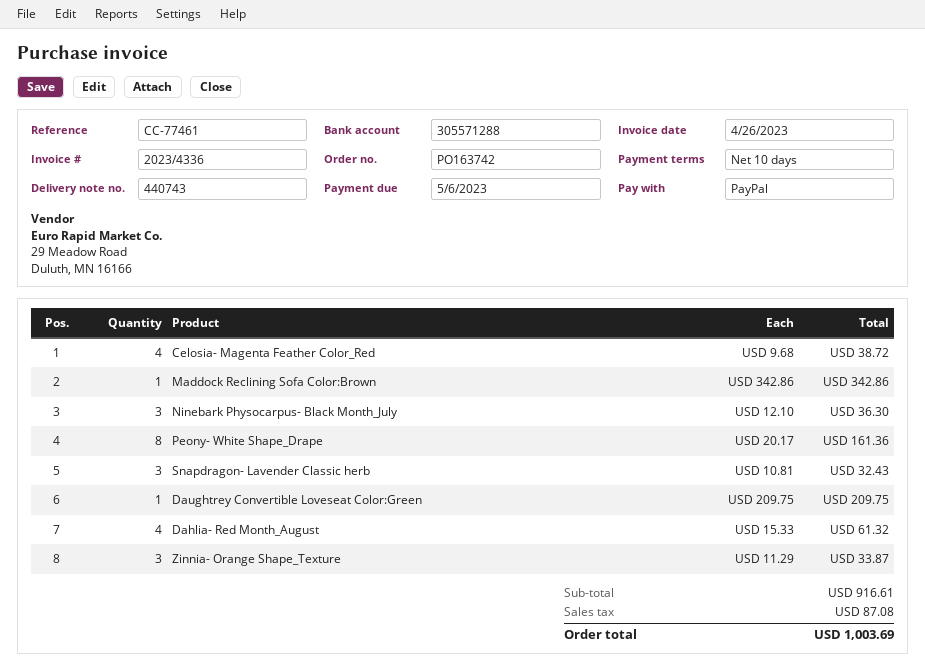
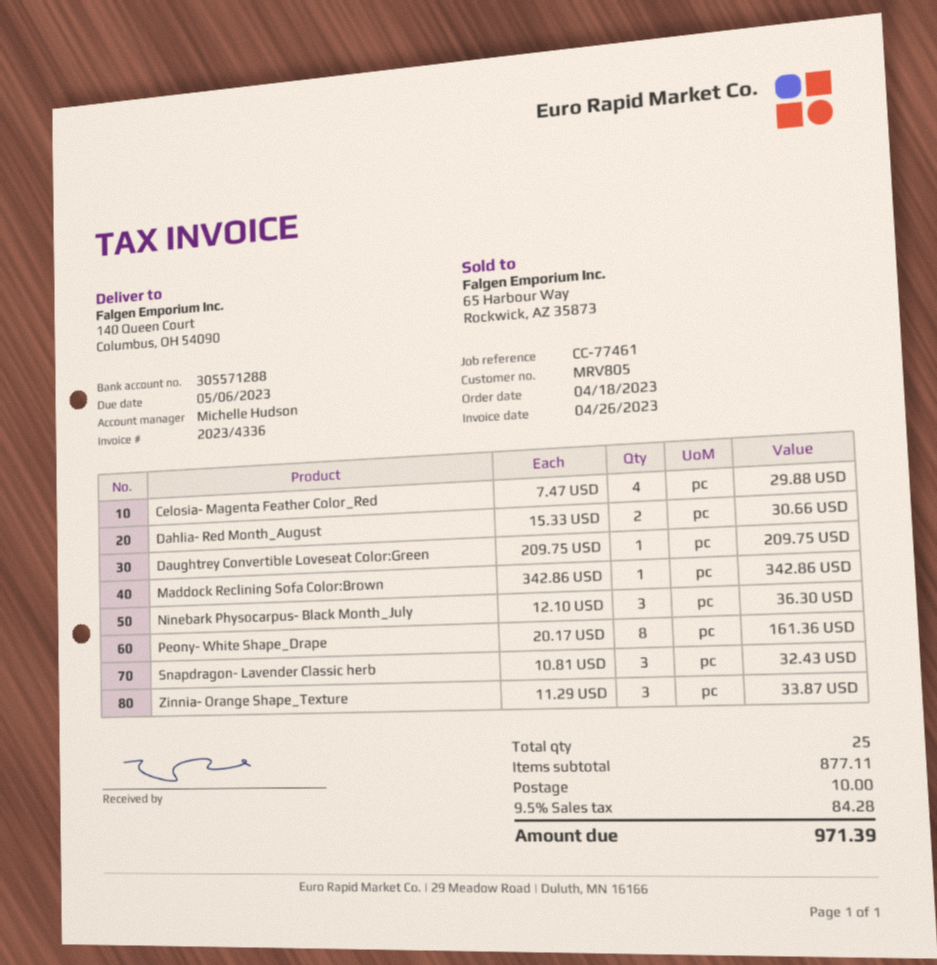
Celosia- Magenta Feather Color_Red: 4 x 9.68 = 38.72 -> 4 x 7.47 = 29.88
Dahlia- Red Month_August: 4 x 15.33 = 61.32 -> 2 x 15.33 = 30.66
subtotal: 916.61 -> 877.11
shipping: none -> 10.00
tax: 87.08 -> 84.28
total: 1003.69 -> 971.39

